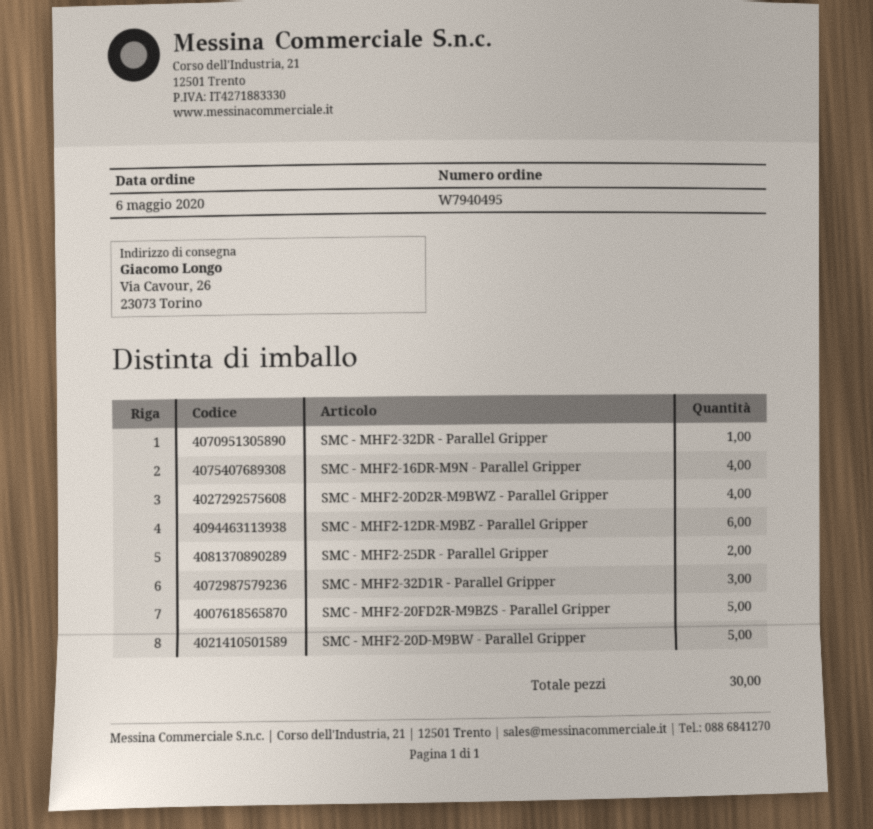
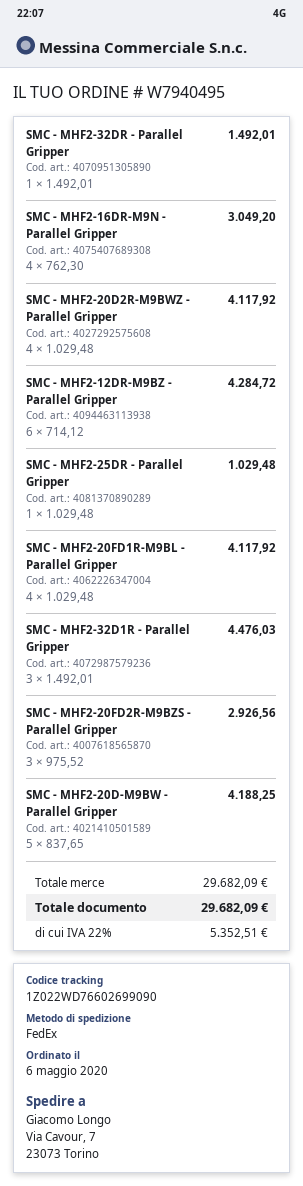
ship to: Via Cavour, 26, 23073 Torino -> Via Cavour, 7, 23073 Torino
SMC - MHF2-25DR - Parallel Gripper: 2 -> 1
SMC - MHF2-20FD2R-M9BZS - Parallel Gripper: 5 -> 3
SMC - MHF2-20FD1R-M9BL - Parallel Gripper: none -> 4

